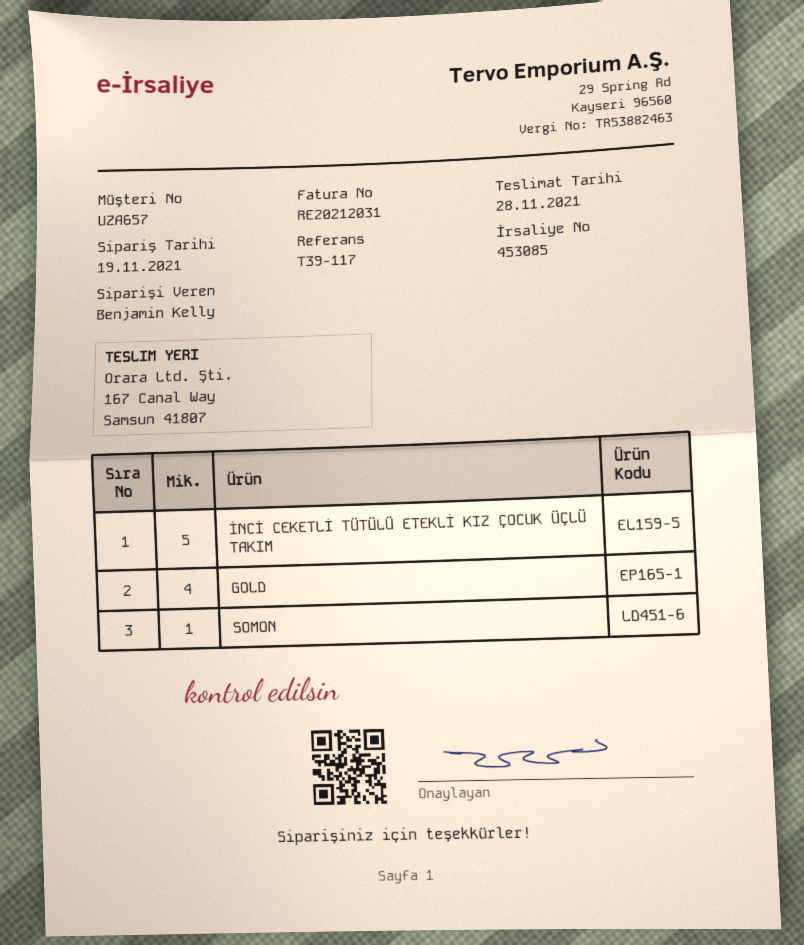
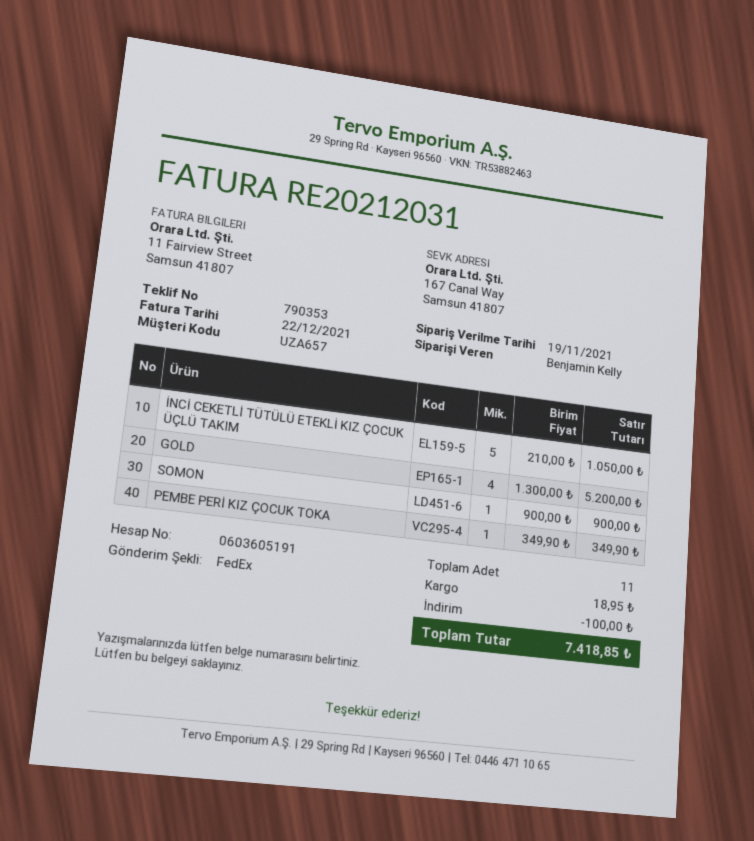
PEMBE PERİ KIZ ÇOCUK TOKA: none -> 1

